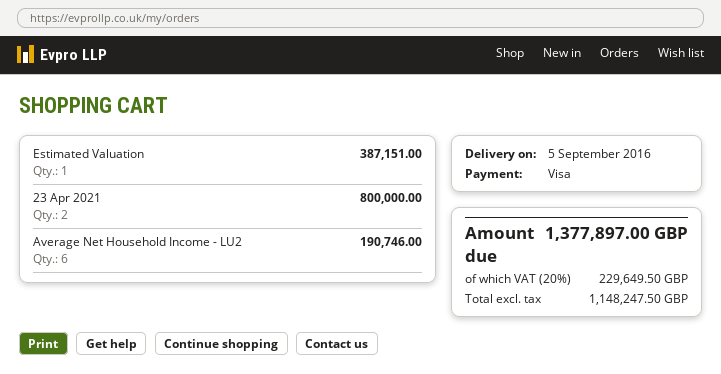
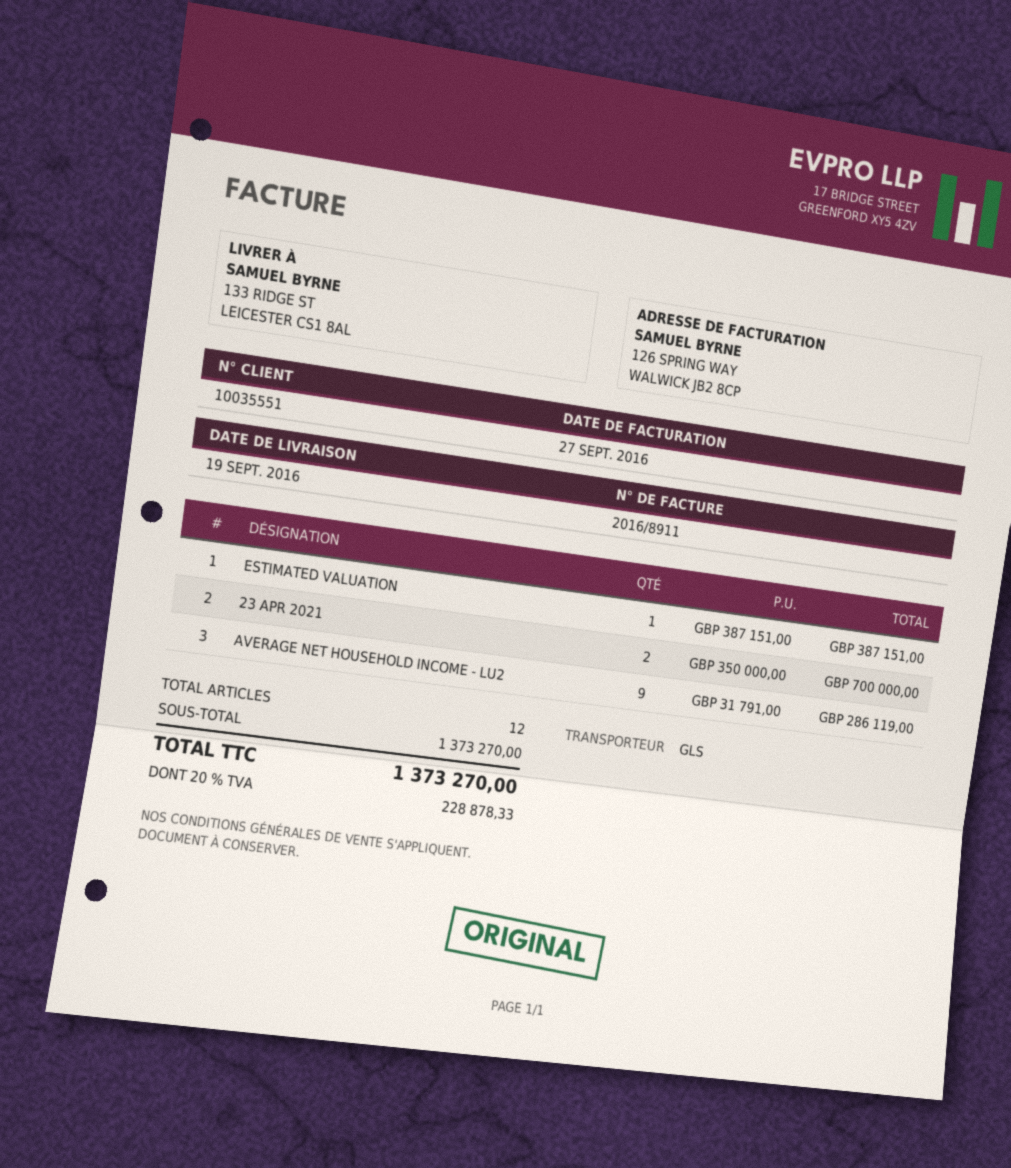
delivery date: 2016-09-05 -> 2016-09-19
23 Apr 2021: 2 for 800000.00 -> 2 for 700000.00
Average Net Household Income - LU2: 6 for 190746.00 -> 9 for 286119.00
tax: 20% = 229649.50 -> 20% = 228878.33
total: 1377897.00 -> 1373270.00

